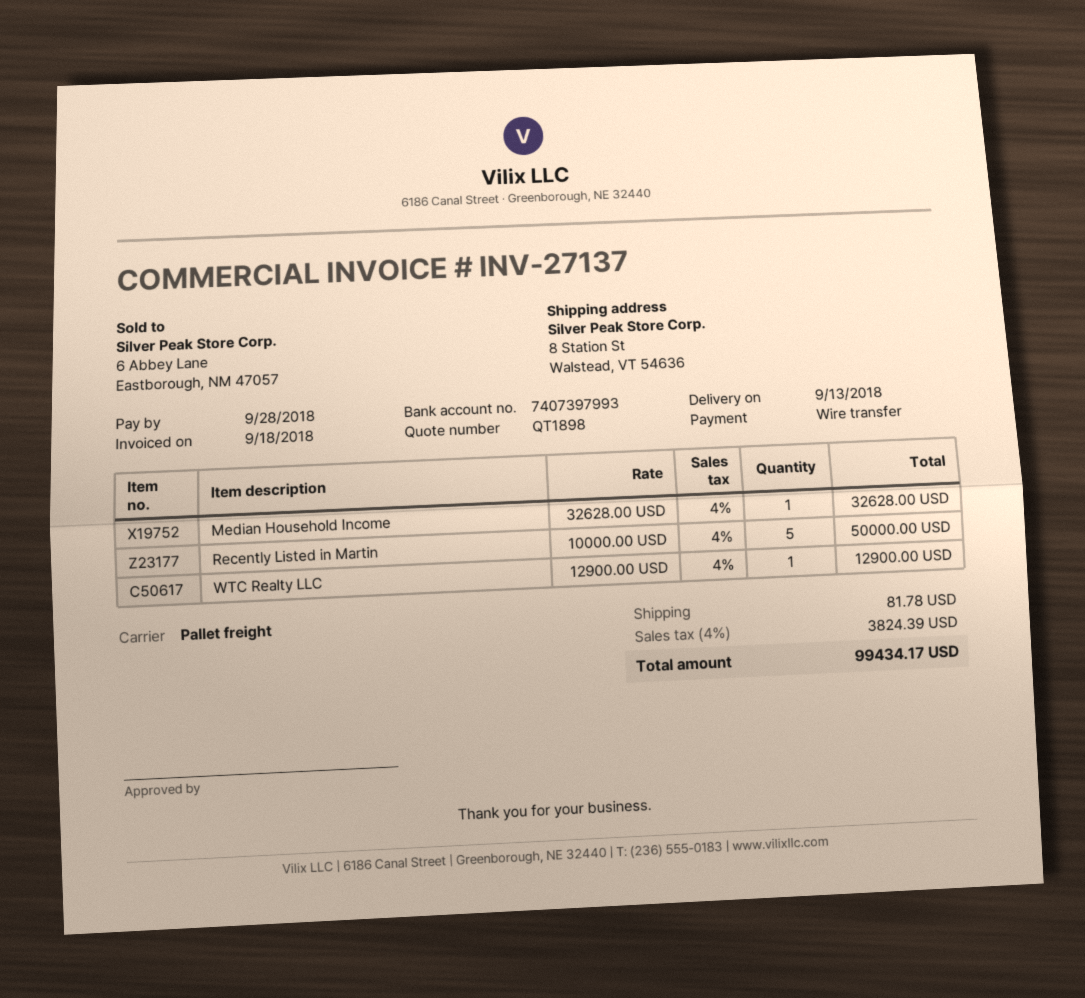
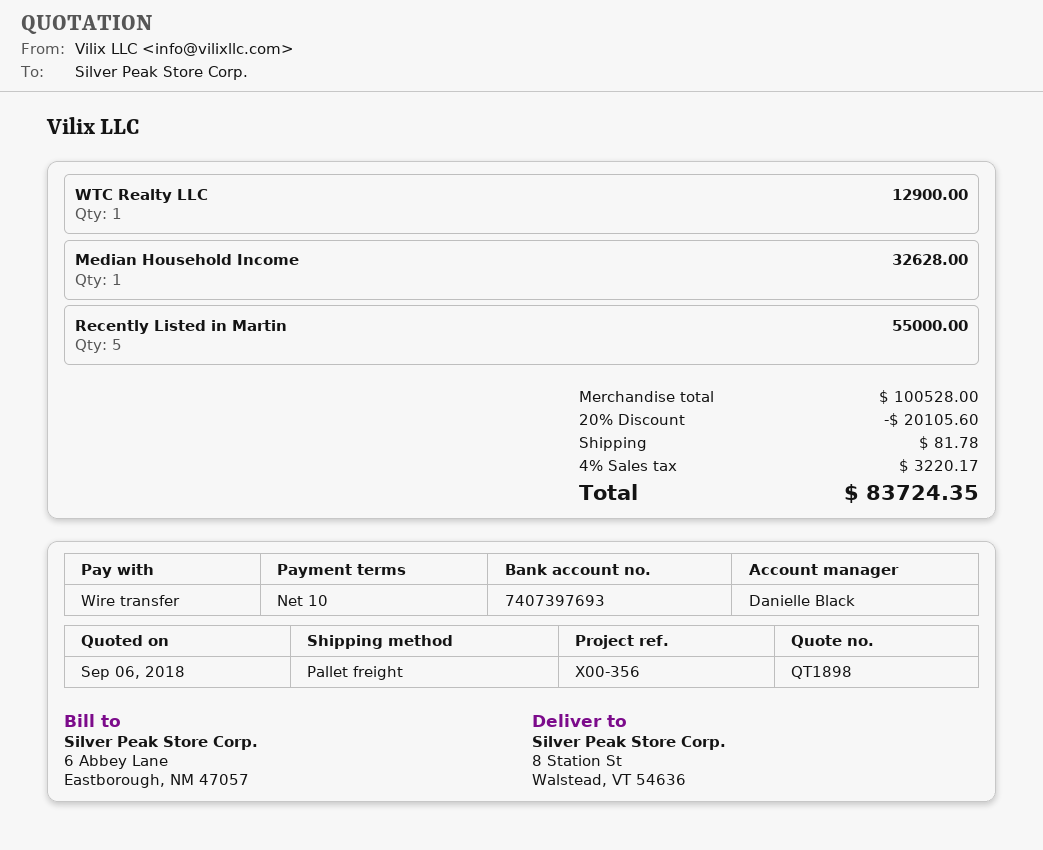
bank account: 7407397993 -> 7407397693
Recently Listed in Martin: 5 for 50000.00 -> 5 for 55000.00
discount: none -> 20% = 20105.60
tax: 4% = 3824.39 -> 4% = 3220.17
total: 99434.17 -> 83724.35

